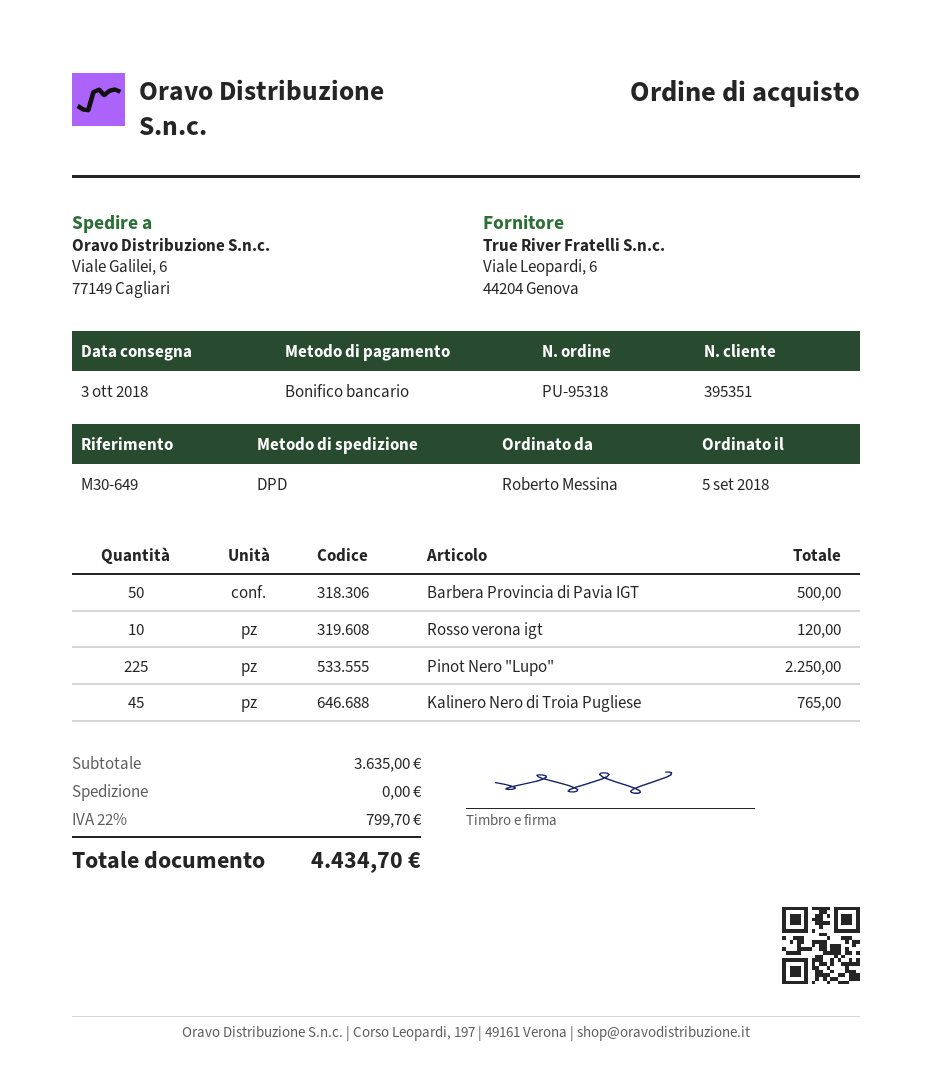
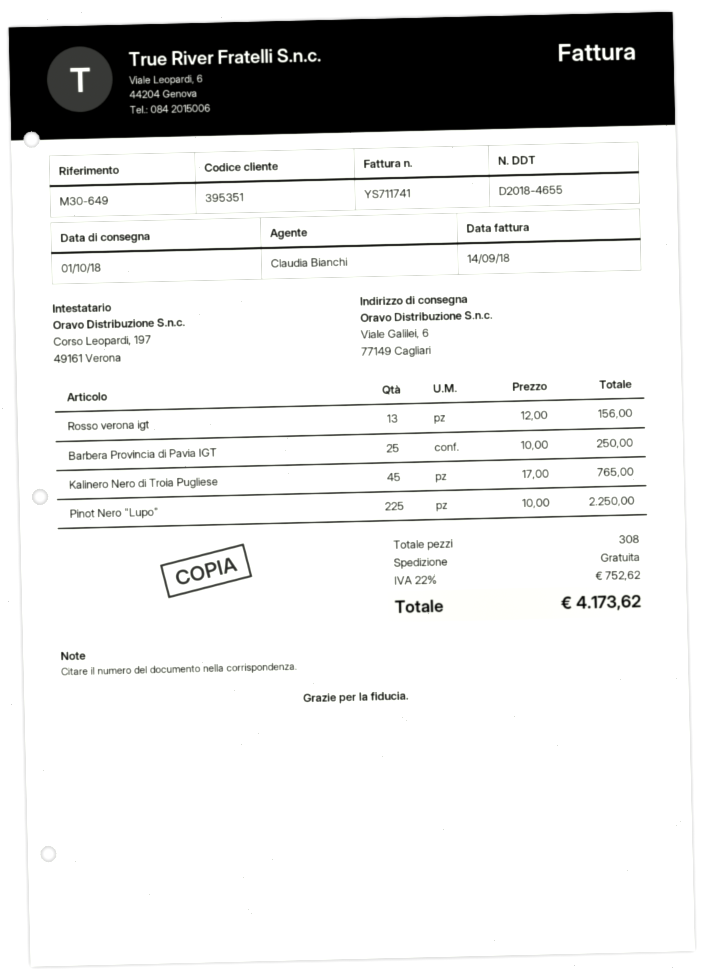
delivery date: 2018-10-03 -> 2018-10-01
Barbera Provincia di Pavia IGT: 50 for 500.00 -> 25 for 250.00
Rosso verona igt: 10 for 120.00 -> 13 for 156.00
tax: 22% = 799.70 -> 22% = 752.62
total: 4434.70 -> 4173.62

